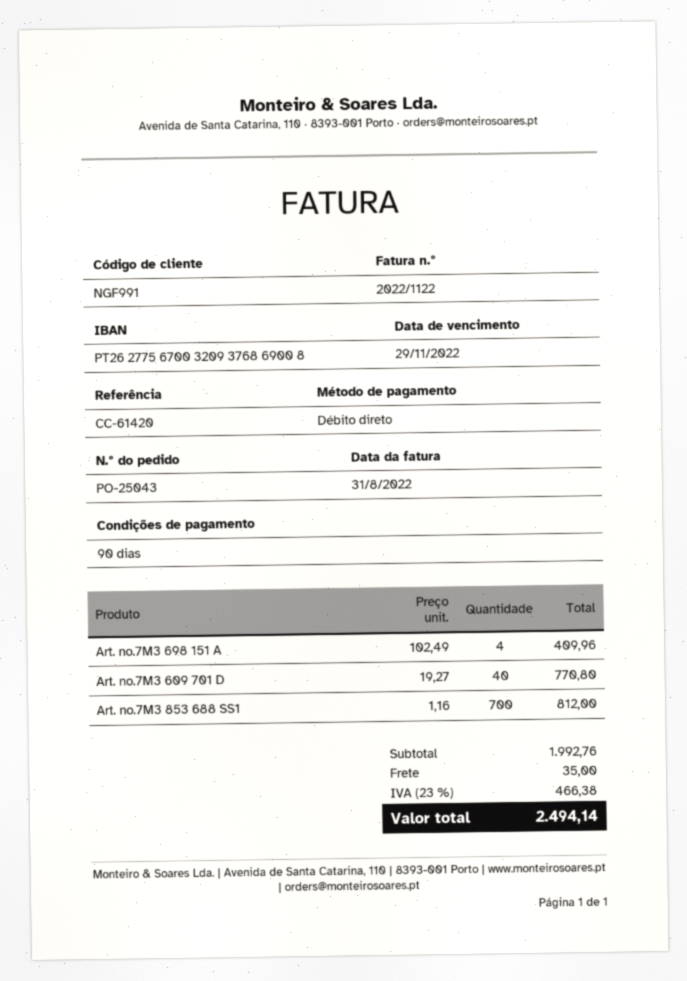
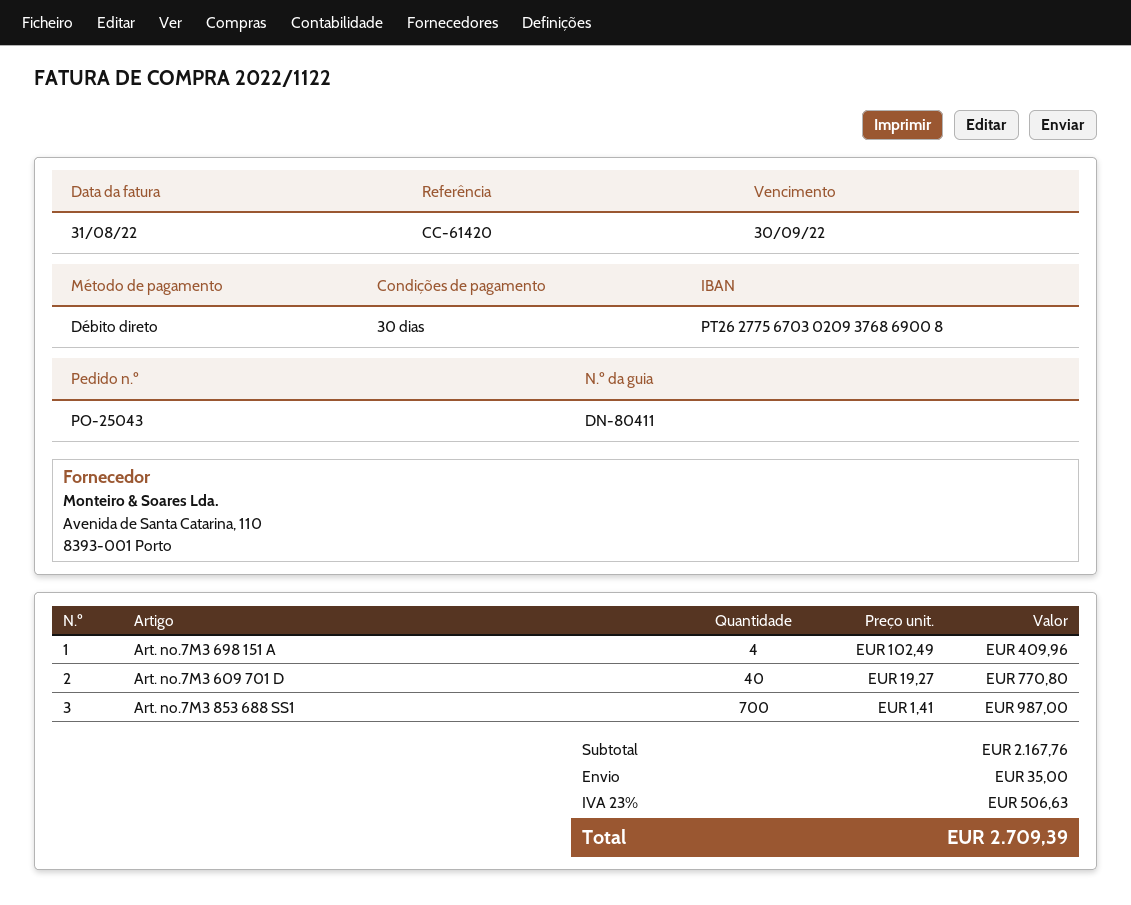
payment terms: 90 days -> 30 days
due date: 2022-11-29 -> 2022-09-30
bank account: PT26277567003209376869008 -> PT26277567030209376869008
Art. no.7M3 853 688 SS1: 700 x 1.16 = 812.00 -> 700 x 1.41 = 987.00
subtotal: 1992.76 -> 2167.76
tax: 23% = 466.38 -> 23% = 506.63
total: 2494.14 -> 2709.39

